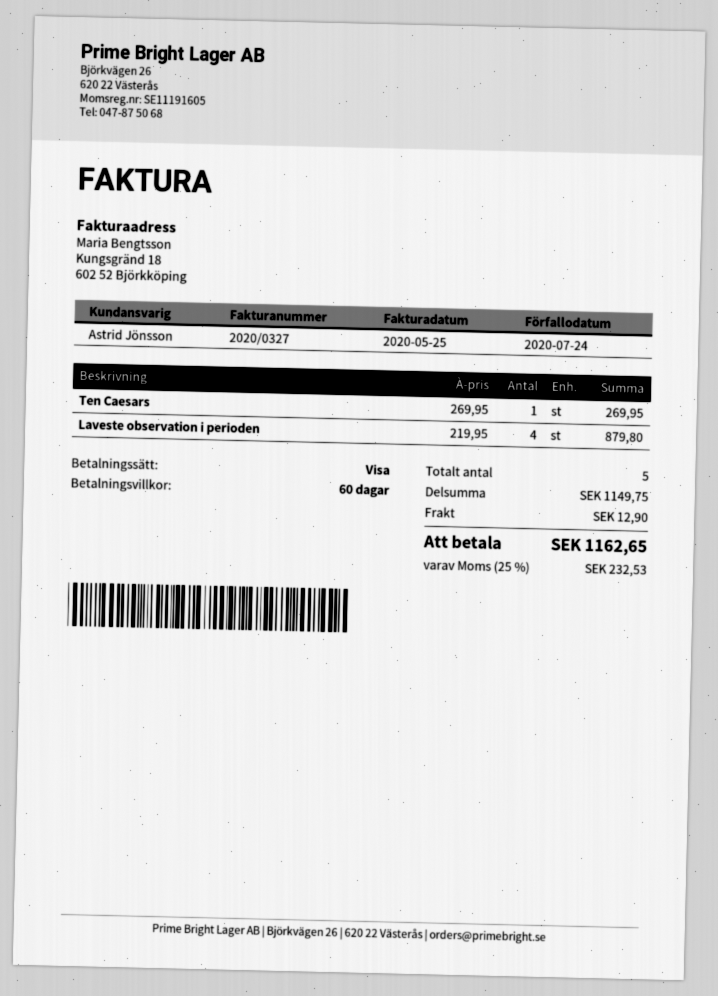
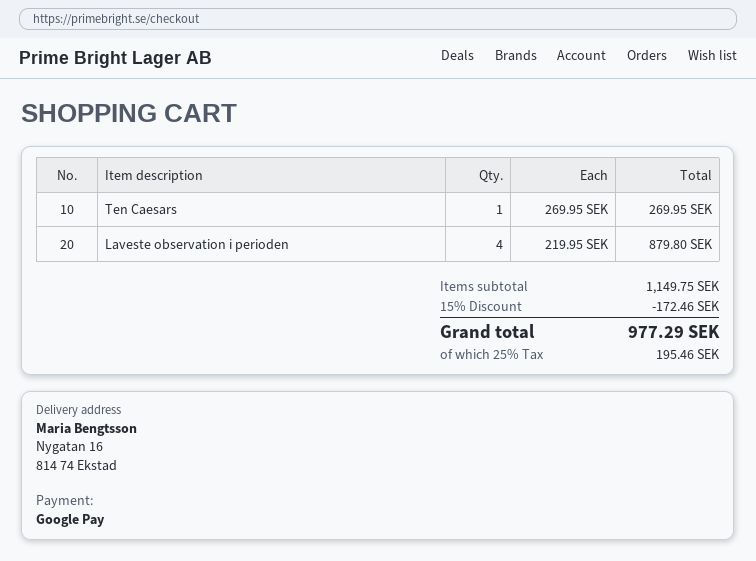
payment method: Visa -> Google Pay
discount: none -> 15% = 172.46
shipping: 12.90 -> none
tax: 25% = 232.53 -> 25% = 195.46
total: 1162.65 -> 977.29

